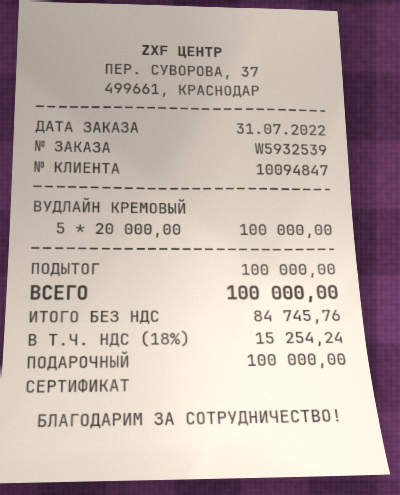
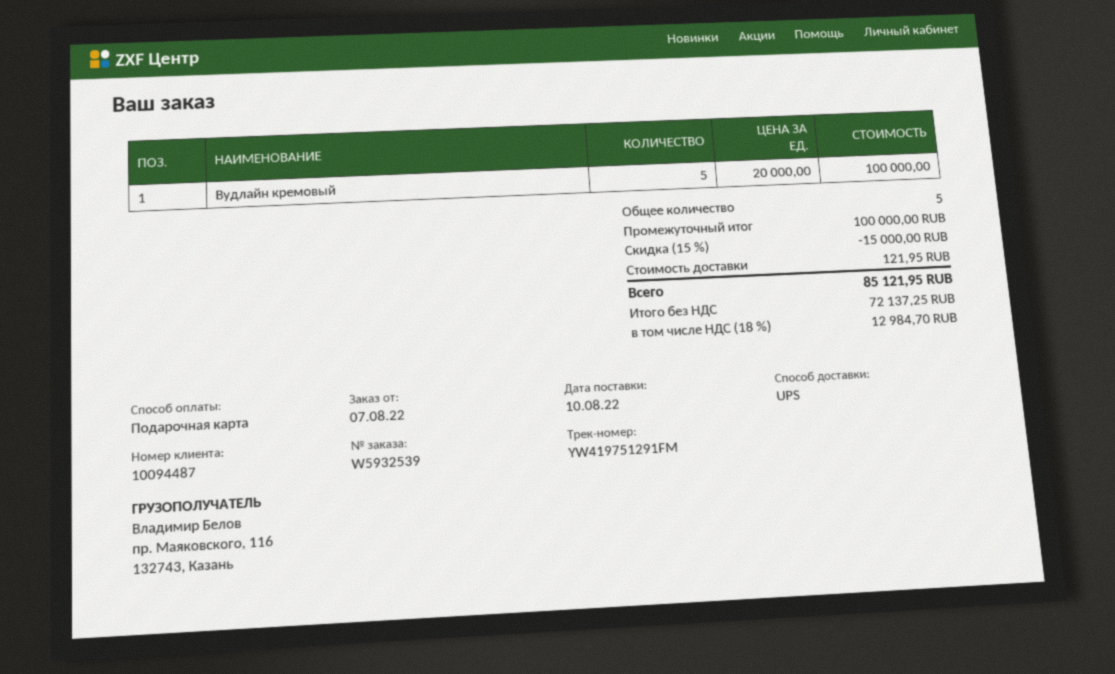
order date: 2022-07-31 -> 2022-08-07
customer number: 10094847 -> 10094487
discount: none -> 15% = 15000.00
shipping: none -> 121.95
net: 84745.76 -> 72137.25
tax: 18% = 15254.24 -> 18% = 12984.70
total: 100000.00 -> 85121.95

